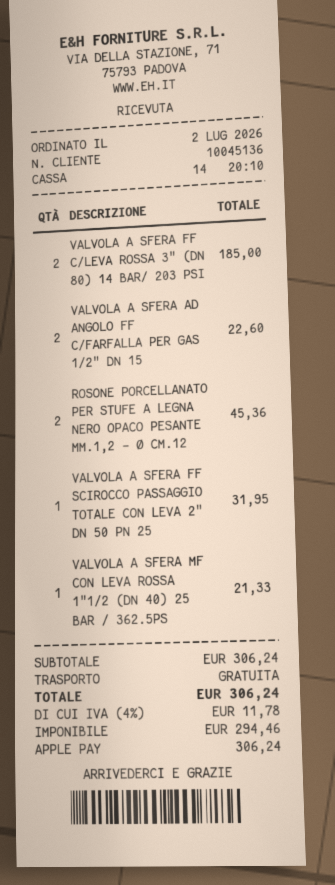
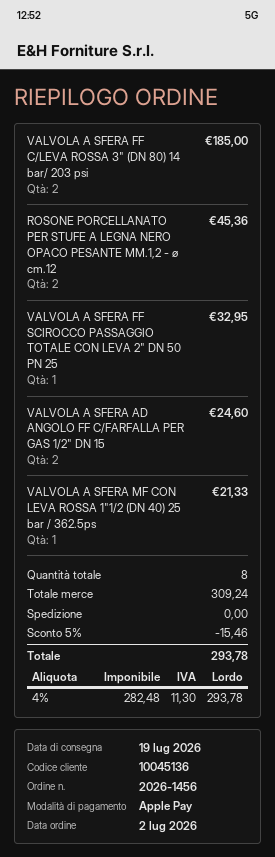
VALVOLA A SFERA AD ANGOLO FF C/FARFALLA PER GAS 1/2" DN 15: 2 for 22.60 -> 2 for 24.60
VALVOLA A SFERA FF SCIROCCO PASSAGGIO TOTALE CON LEVA 2" DN 50 PN 25: 1 for 31.95 -> 1 for 32.95
subtotal: 306.24 -> 309.24
discount: none -> 5% = 15.46
net: 294.46 -> 282.48
tax: 4% = 11.78 -> 4% = 11.30
total: 306.24 -> 293.78

